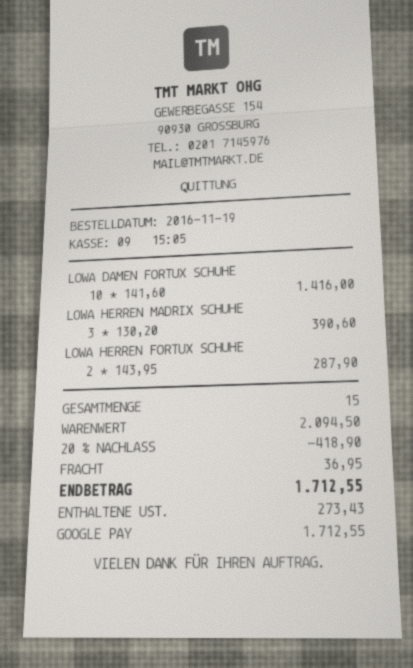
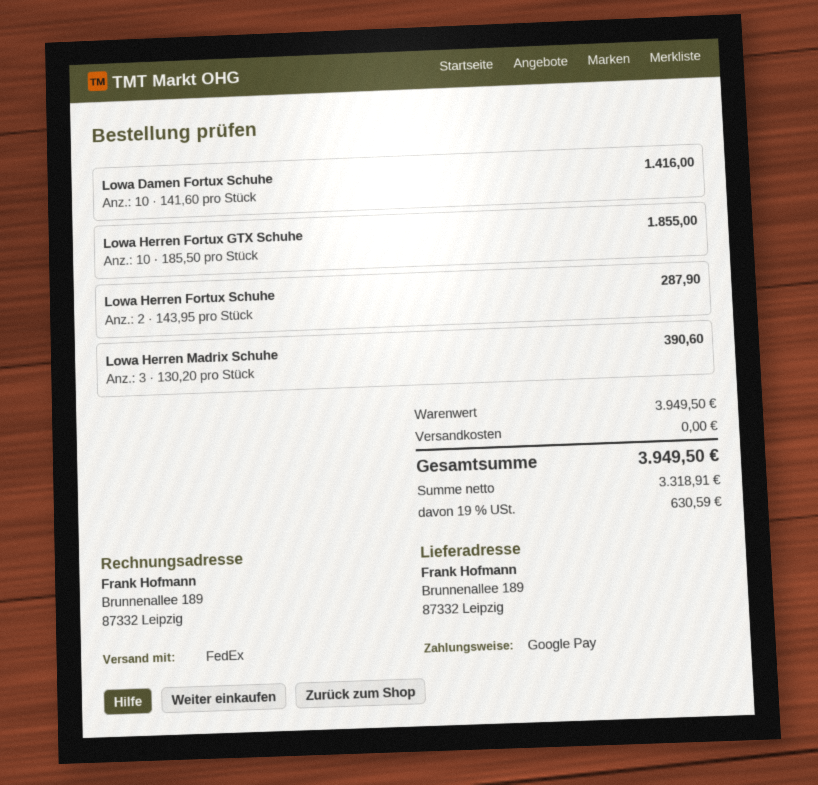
Lowa Herren Fortux GTX Schuhe: none -> 10 x 185.50 = 1855.00
subtotal: 2094.50 -> 3949.50
discount: 20% = 418.90 -> none
shipping: 36.95 -> 0.00
tax: 273.43 -> 630.59
total: 1712.55 -> 3949.50

